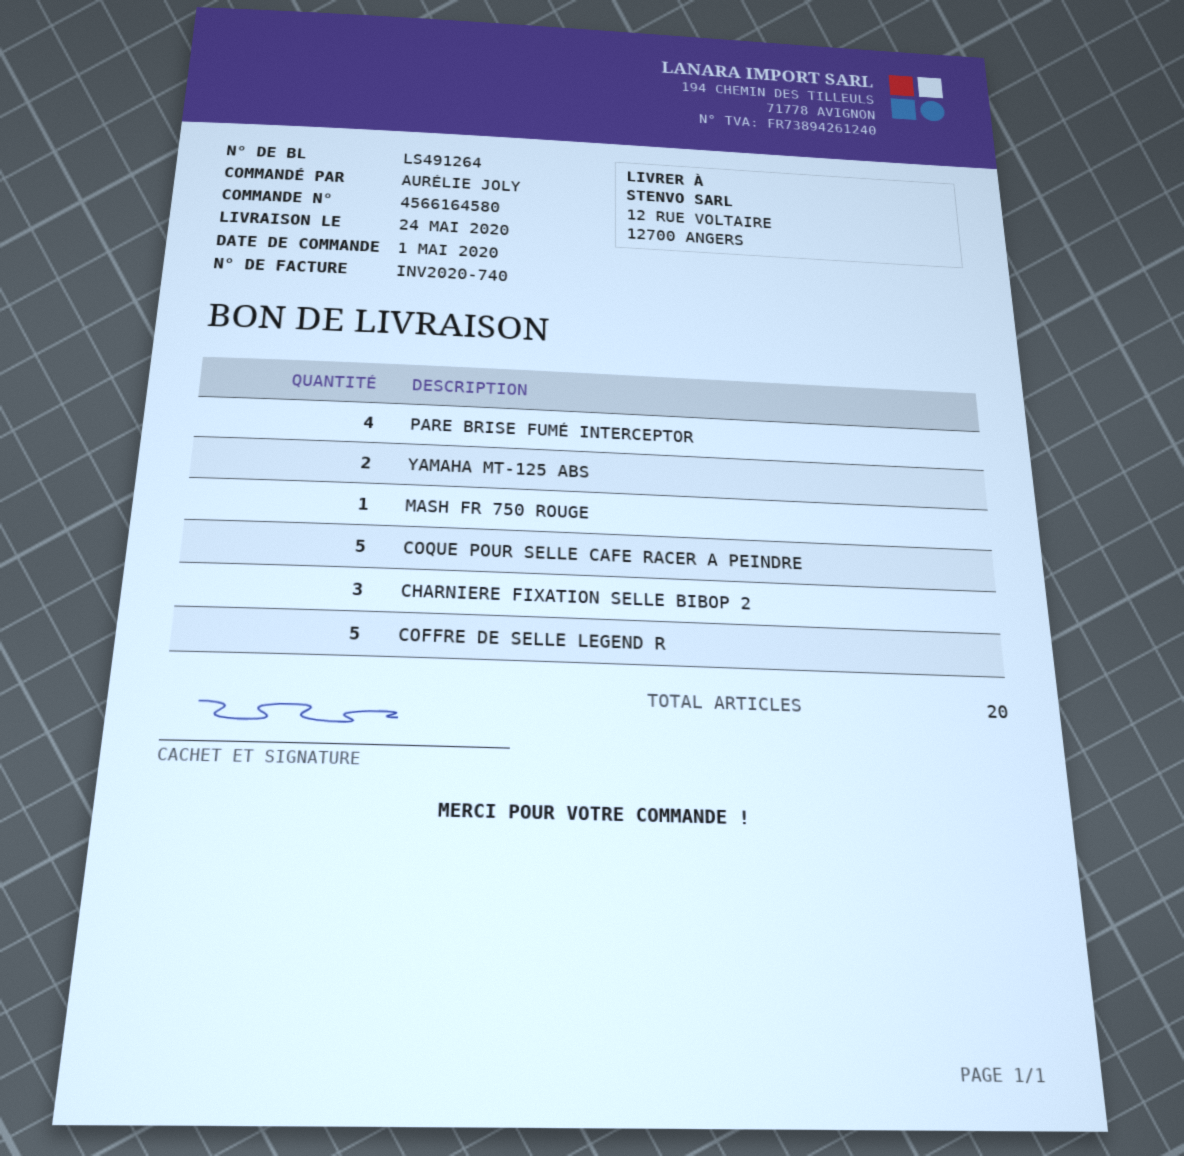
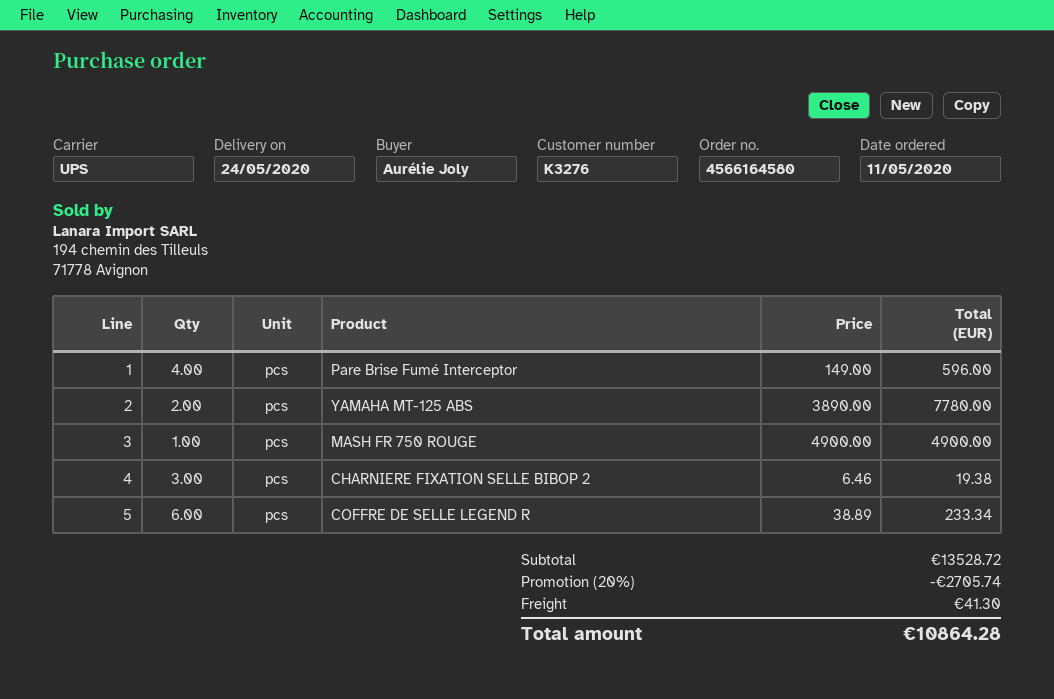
order date: 2020-05-01 -> 2020-05-11
COQUE POUR SELLE CAFE RACER A PEINDRE: 5 -> none
COFFRE DE SELLE LEGEND R: 5 -> 6

